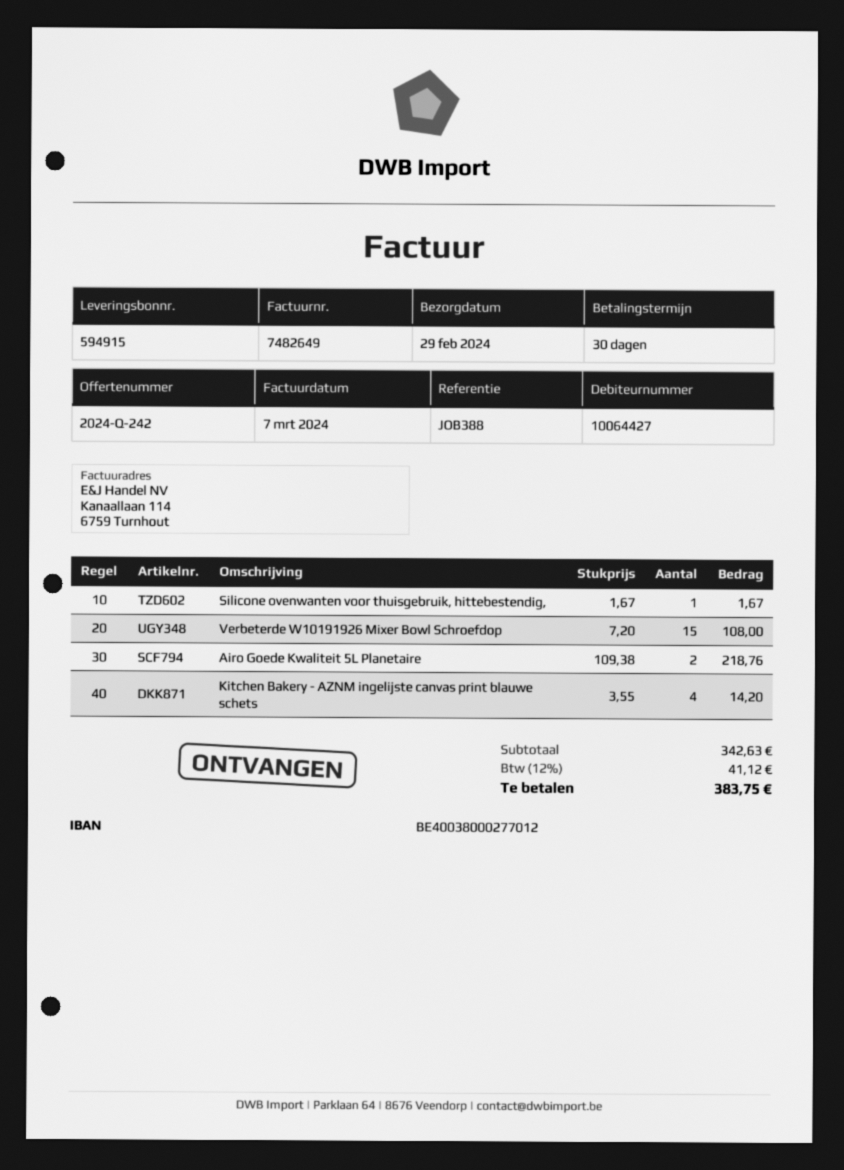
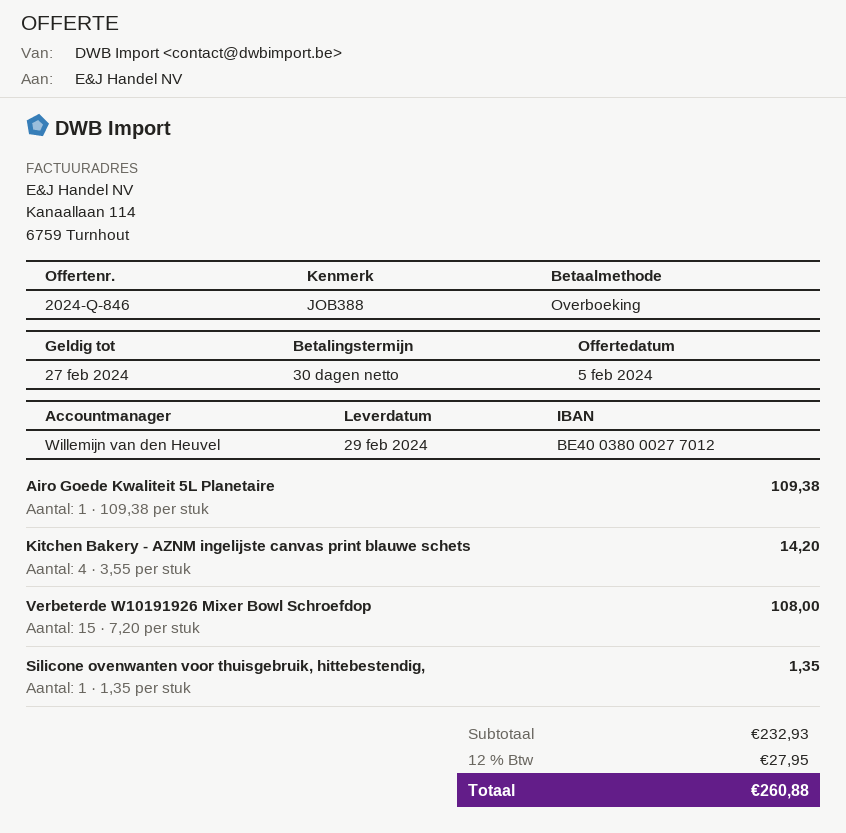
quote number: 2024-Q-242 -> 2024-Q-846
Silicone ovenwanten voor thuisgebruik, hittebestendig,: 1 x 1.67 = 1.67 -> 1 x 1.35 = 1.35
Airo Goede Kwaliteit 5L Planetaire: 2 x 109.38 = 218.76 -> 1 x 109.38 = 109.38
subtotal: 342.63 -> 232.93
tax: 12% = 41.12 -> 12% = 27.95
total: 383.75 -> 260.88

